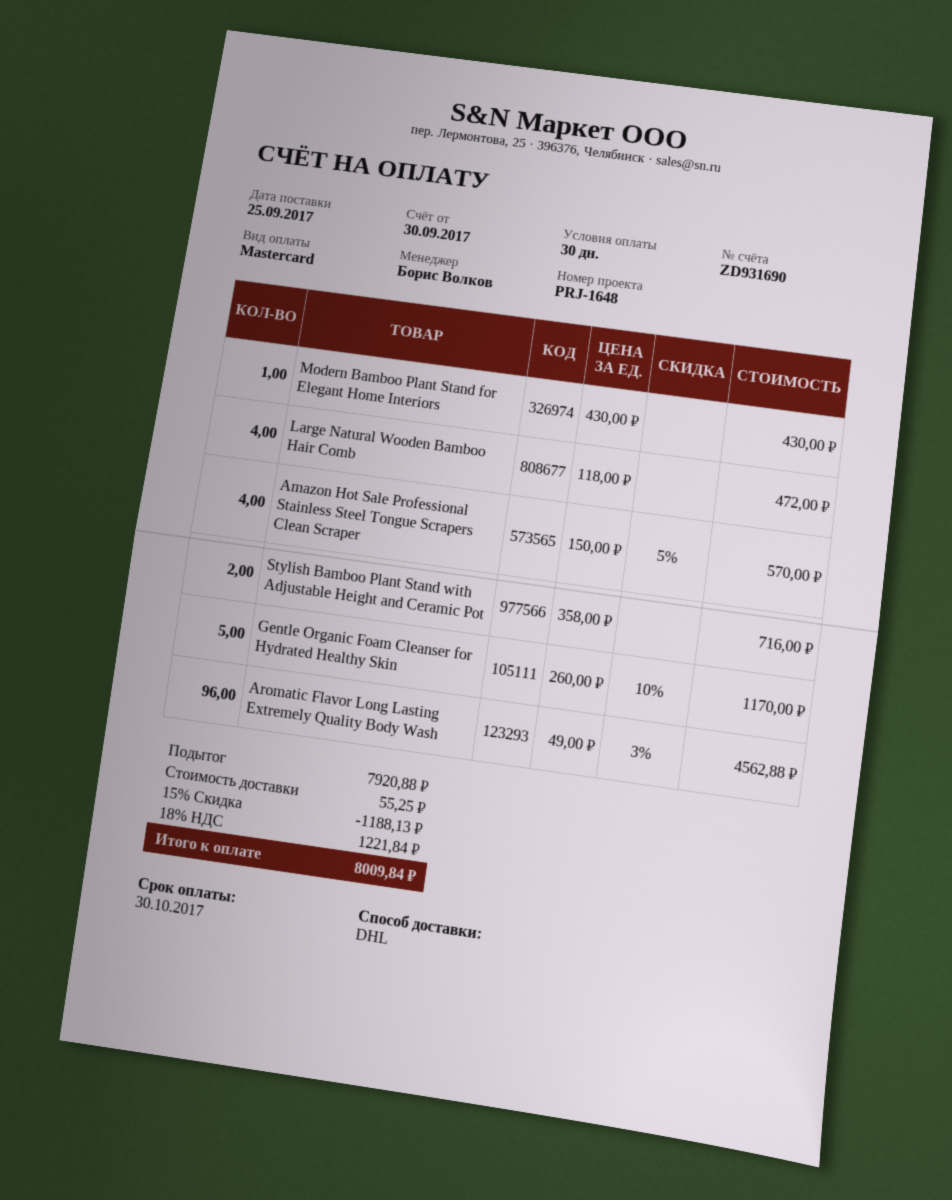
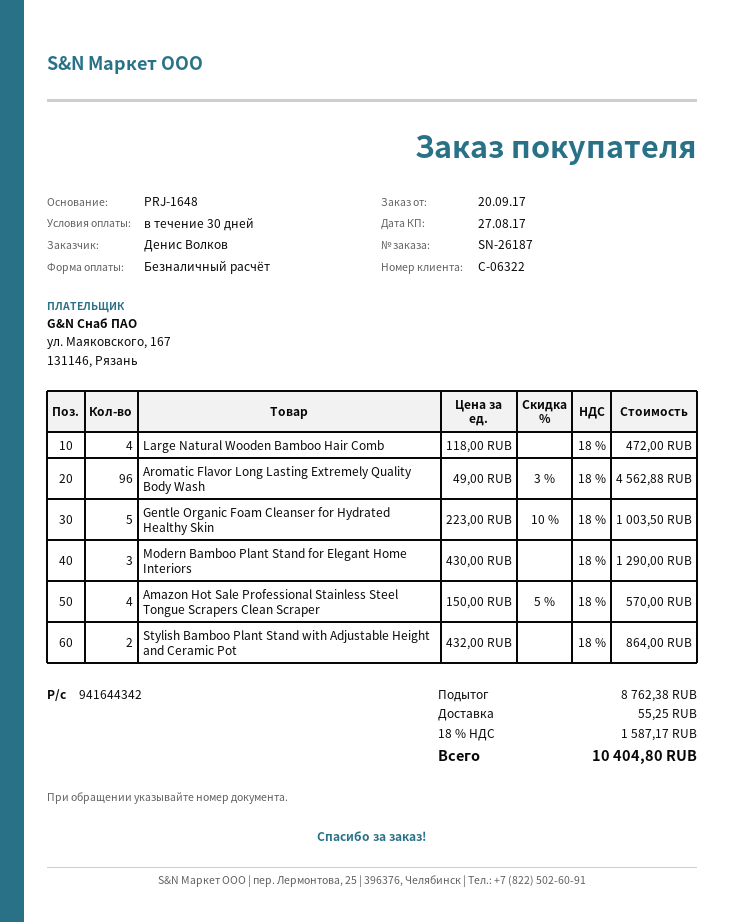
payment method: Mastercard -> bank transfer
Modern Bamboo Plant Stand for Elegant Home Interiors: 1 x 430.00 = 430.00 -> 3 x 430.00 = 1290.00
Stylish Bamboo Plant Stand with Adjustable Height and Ceramic Pot: 2 x 358.00 = 716.00 -> 2 x 432.00 = 864.00
Gentle Organic Foam Cleanser for Hydrated Healthy Skin: 5 x 260.00 - 10% = 1170.00 -> 5 x 223.00 - 10% = 1003.50
subtotal: 7920.88 -> 8762.38
discount: 15% = 1188.13 -> none
tax: 18% = 1221.84 -> 18% = 1587.17
total: 8009.84 -> 10404.80

